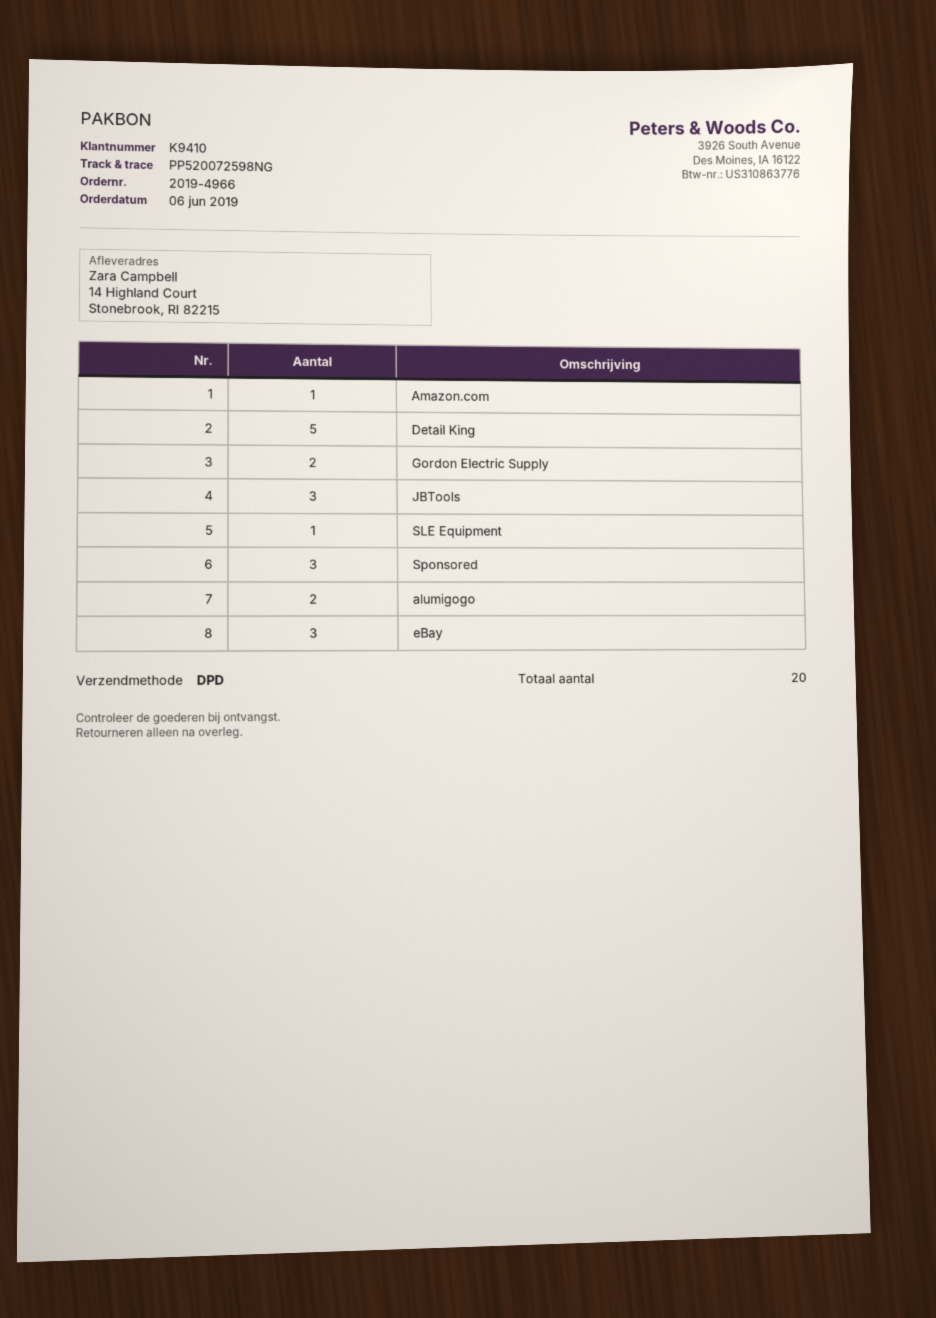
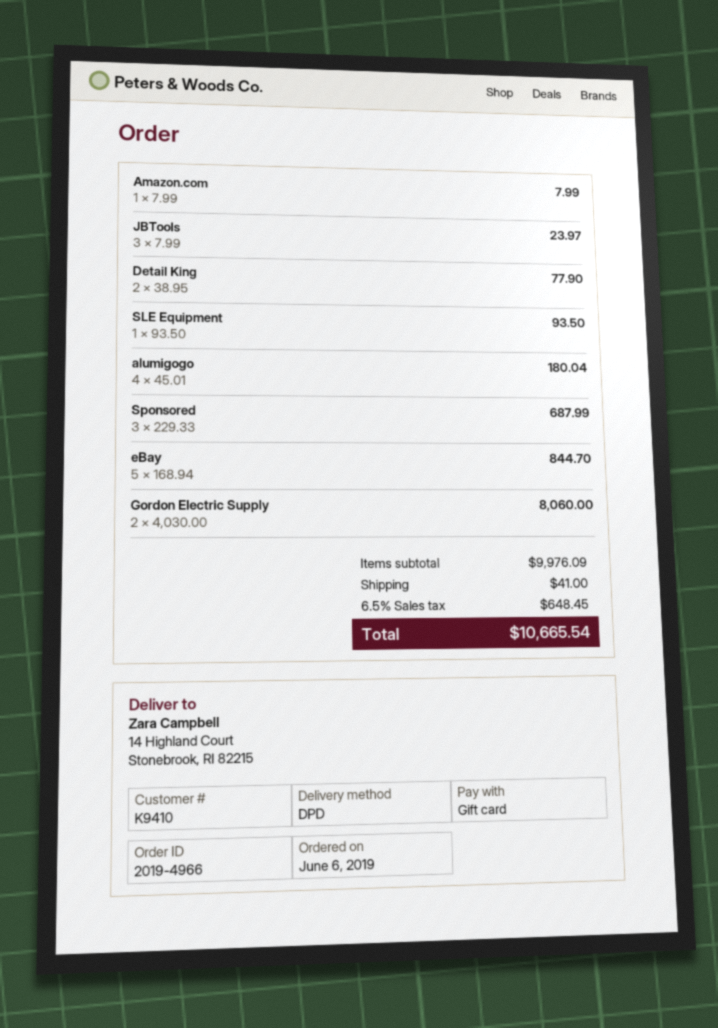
Detail King: 5 -> 2
alumigogo: 2 -> 4
eBay: 3 -> 5

